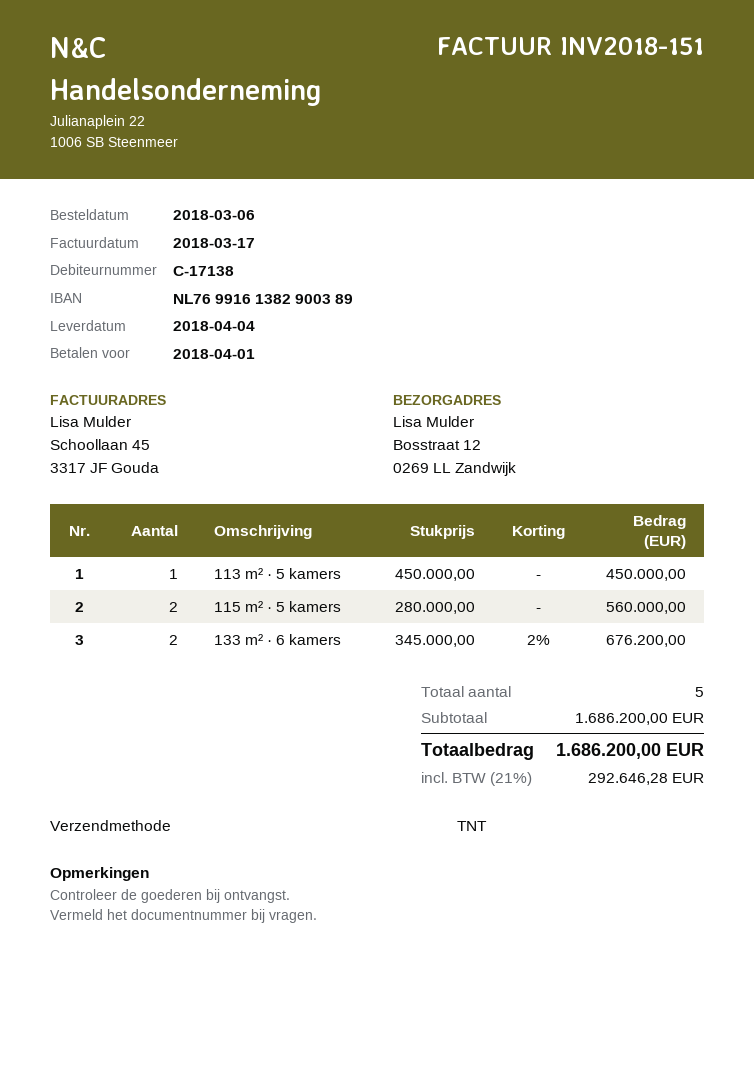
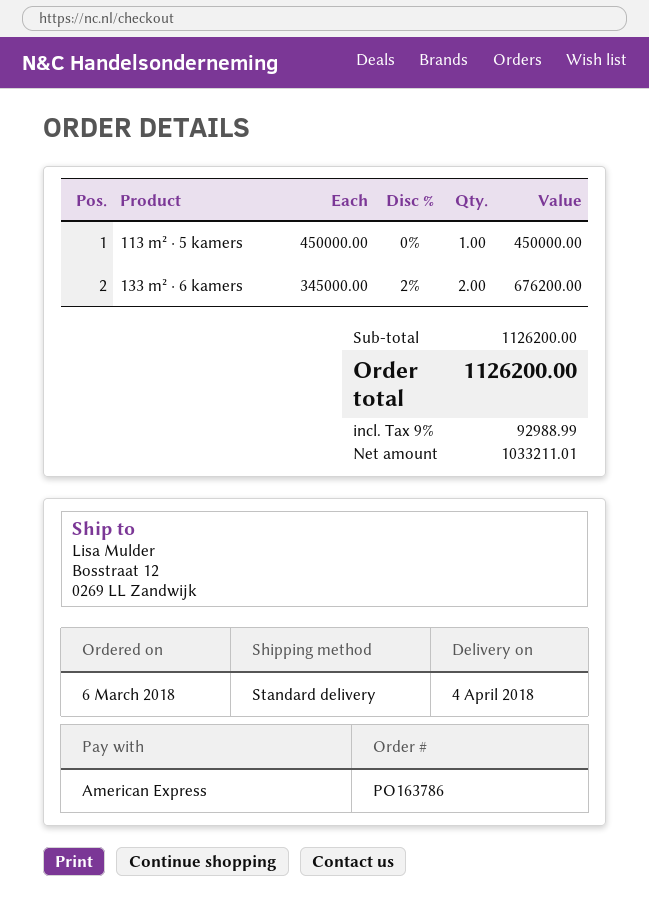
shipping method: TNT -> standard
115 m² · 5 kamers: 2 x 280000.00 = 560000.00 -> none
subtotal: 1686200.00 -> 1126200.00
tax: 21% = 292646.28 -> 9% = 92988.99
total: 1686200.00 -> 1126200.00

